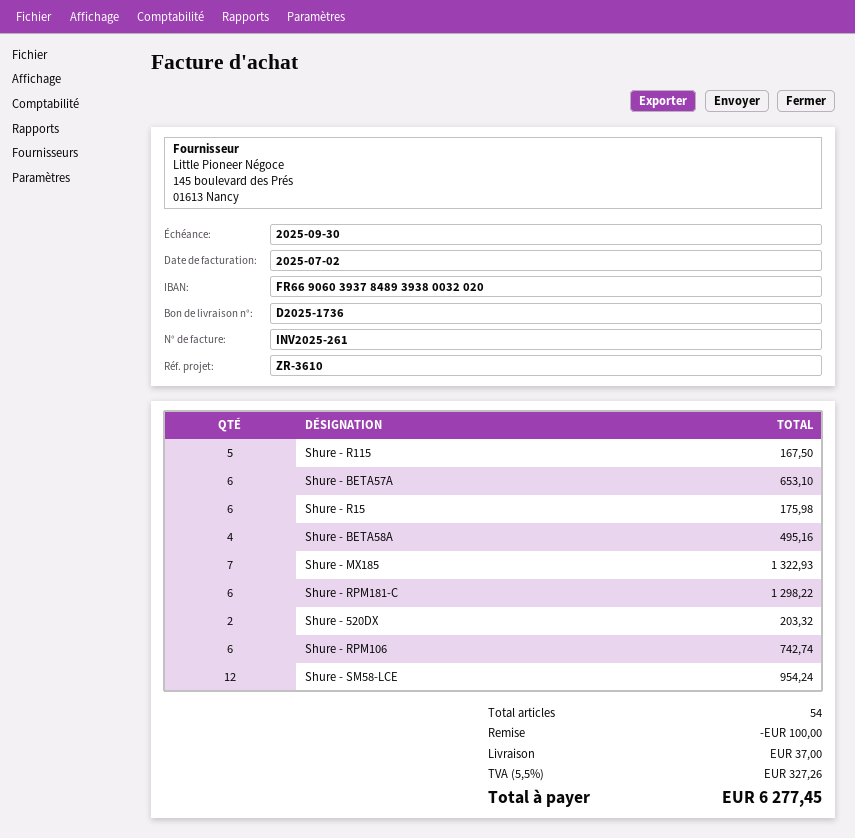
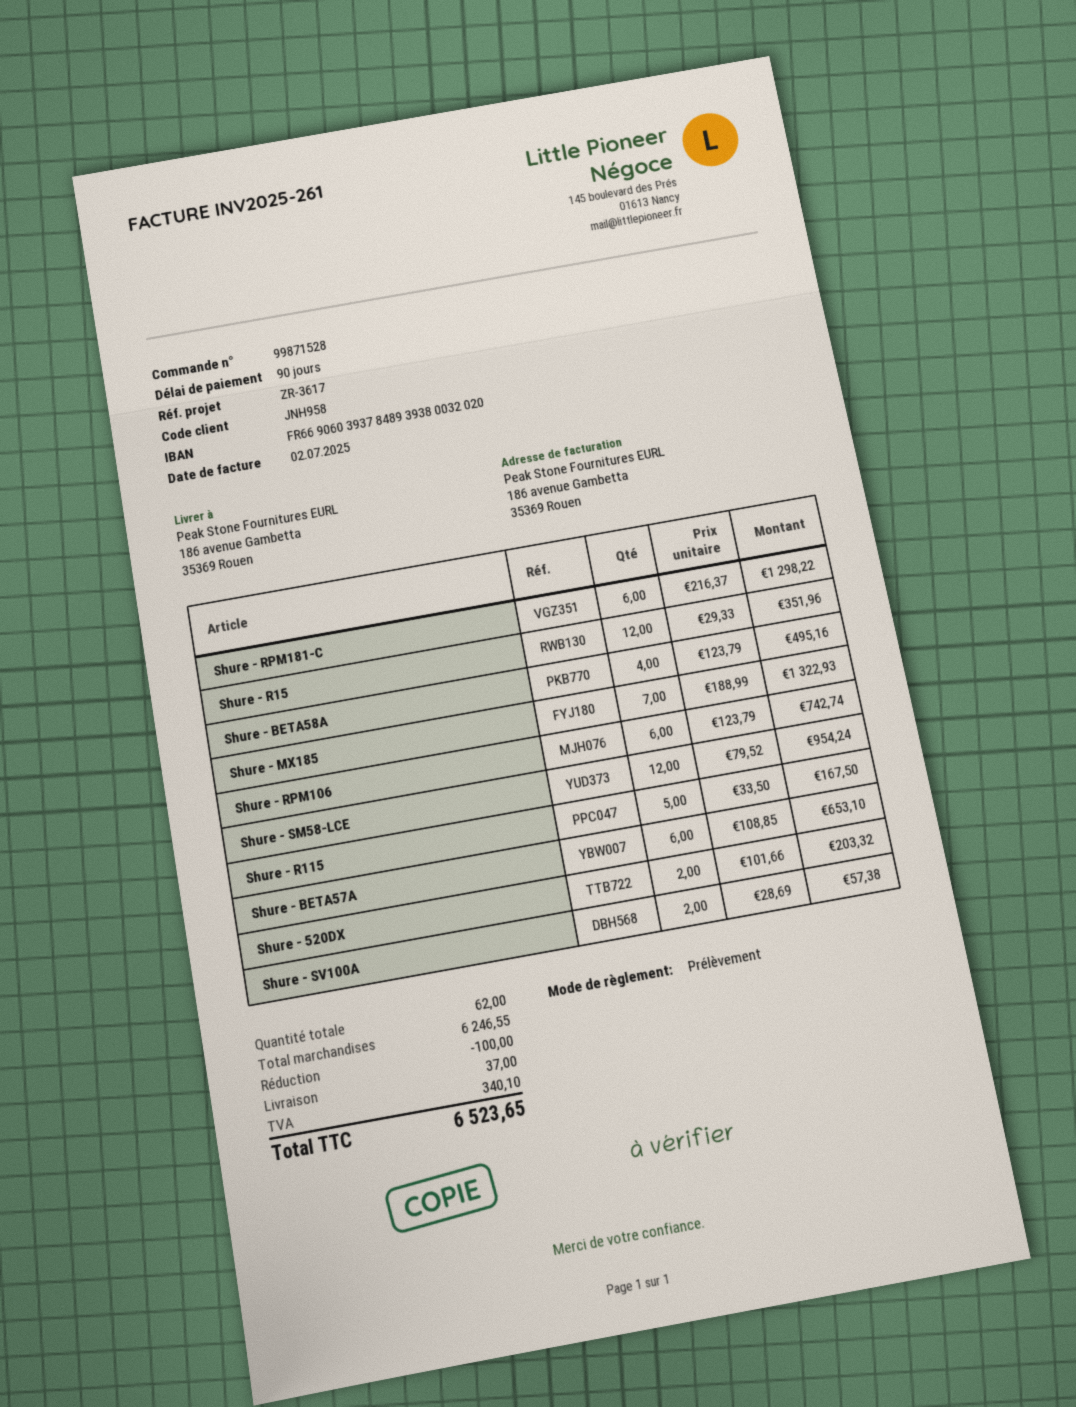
reference: ZR-3610 -> ZR-3617
Shure - R15: 6 for 175.98 -> 12 for 351.96
Shure - SV100A: none -> 2 for 57.38
total quantity: 54 -> 62
tax: 327.26 -> 340.10
total: 6277.45 -> 6523.65

